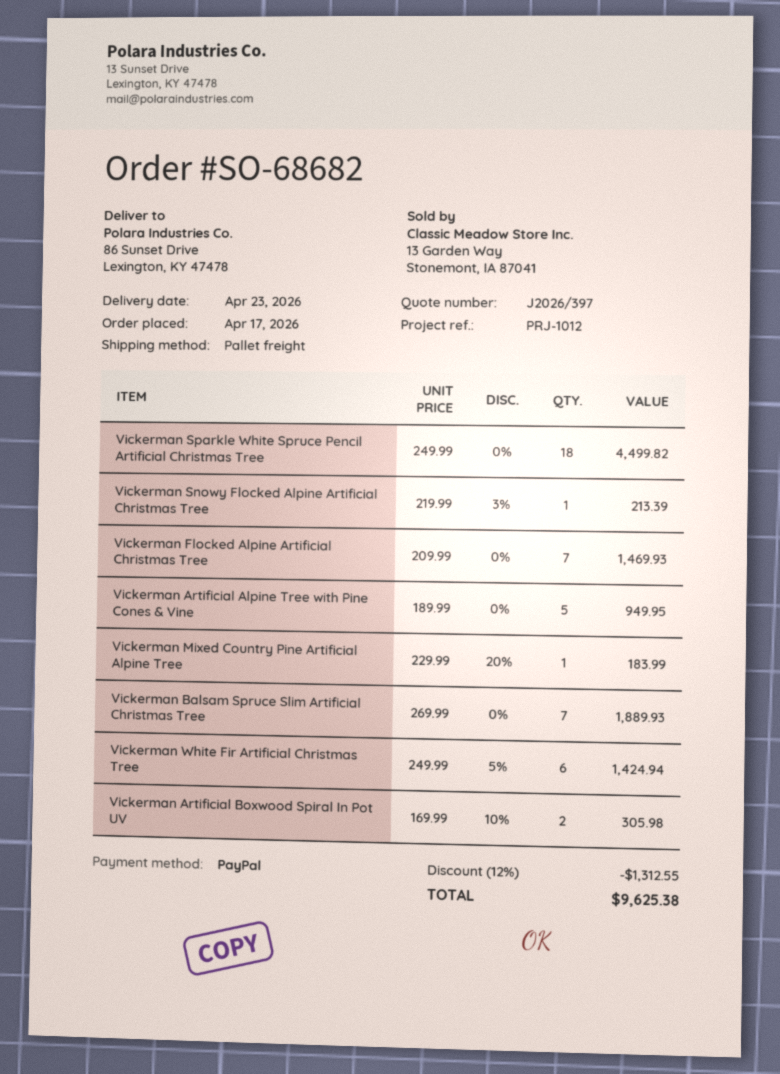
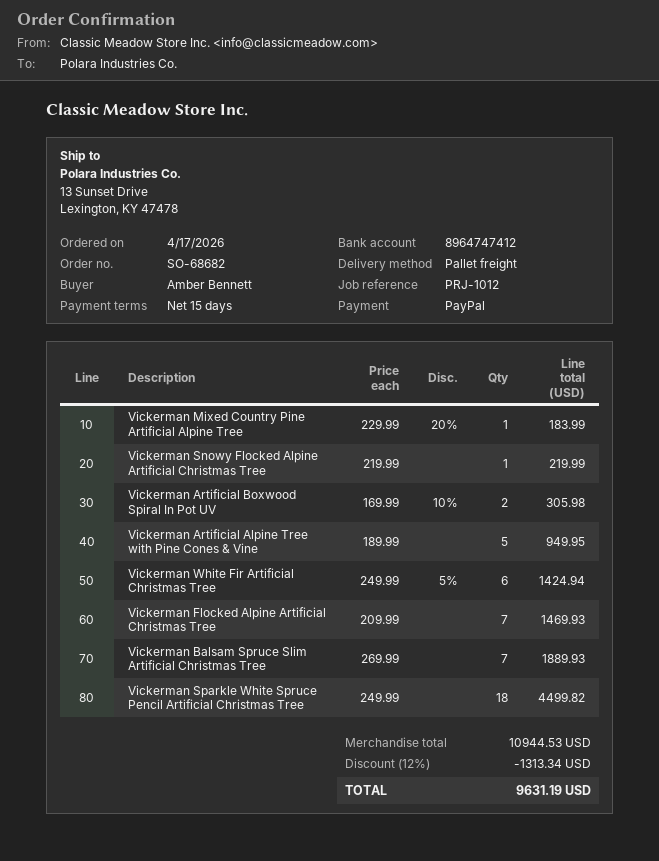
ship to: 86 Sunset Drive, Lexington, KY 47478 -> 13 Sunset Drive, Lexington, KY 47478
Vickerman Snowy Flocked Alpine Artificial Christmas Tree: 1 x 219.99 - 3% = 213.39 -> 1 x 219.99 = 219.99
discount: 12% = 1312.55 -> 12% = 1313.34
total: 9625.38 -> 9631.19

